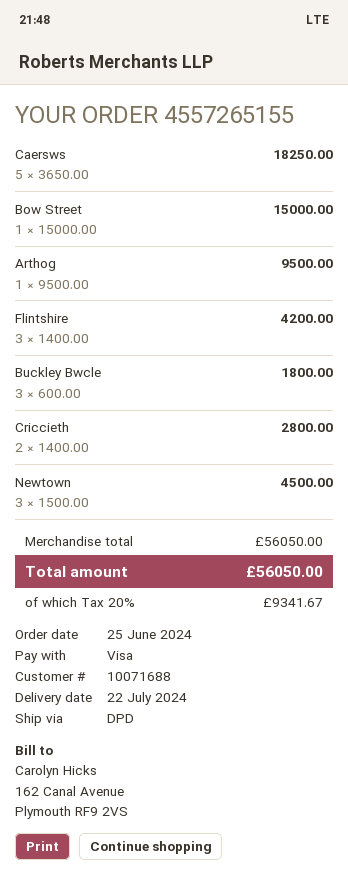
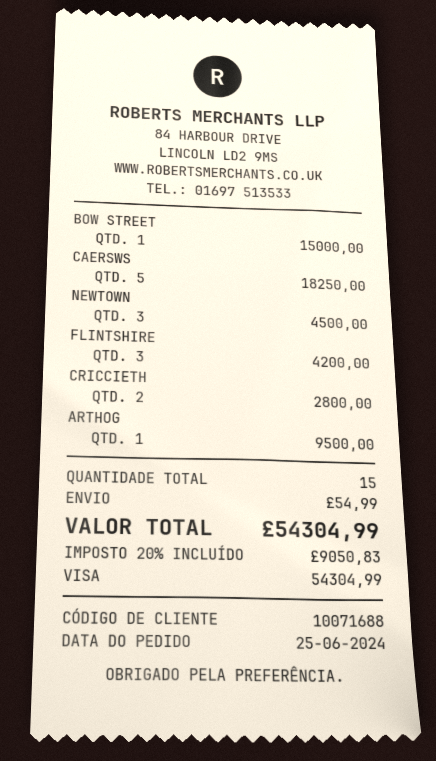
Buckley Bwcle: 3 for 1800.00 -> none
shipping: none -> 54.99
tax: 20% = 9341.67 -> 20% = 9050.83
total: 56050.00 -> 54304.99

